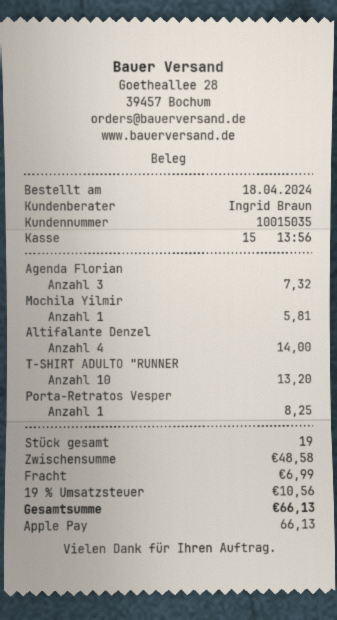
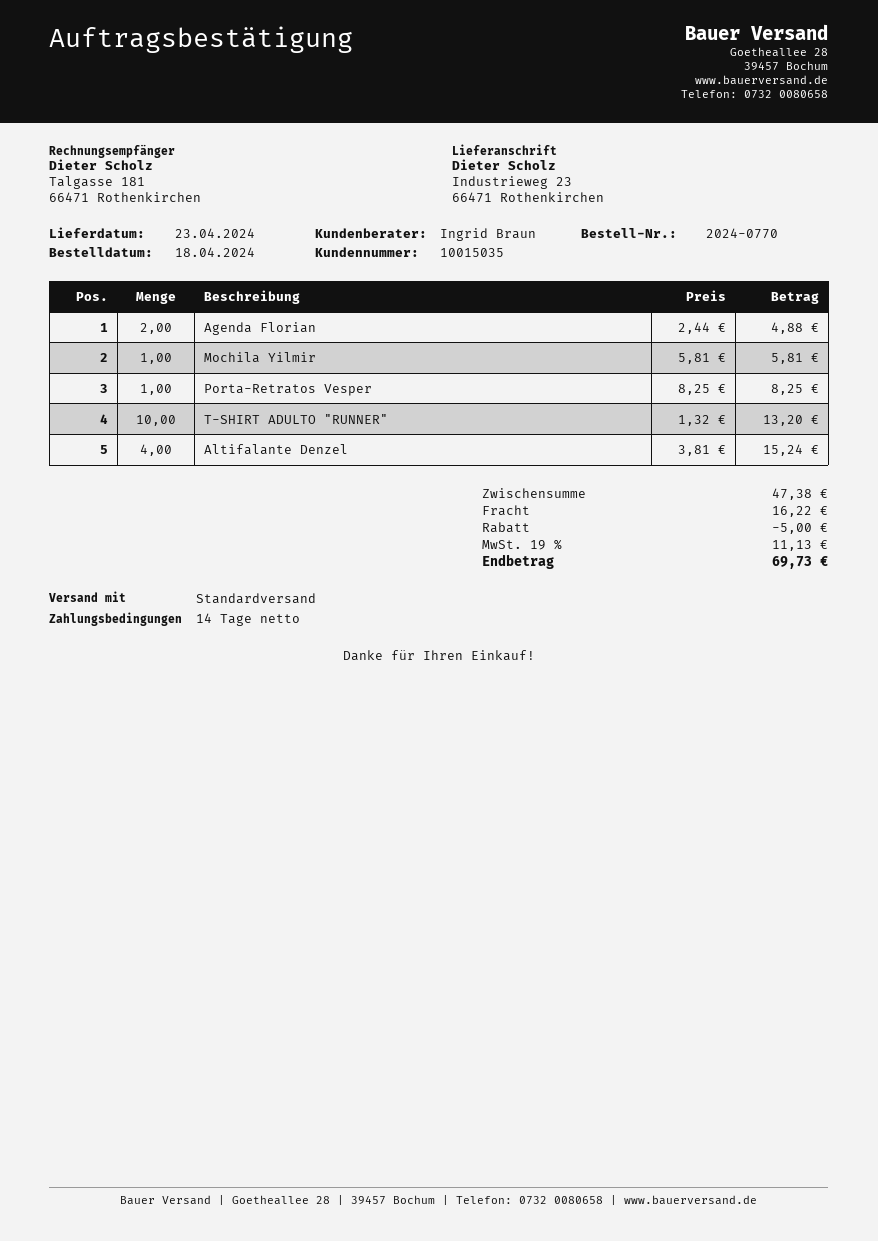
Agenda Florian: 3 for 7.32 -> 2 for 4.88
Altifalante Denzel: 4 for 14.00 -> 4 for 15.24
subtotal: 48.58 -> 47.38
discount: none -> 5.00
shipping: 6.99 -> 16.22
tax: 19% = 10.56 -> 19% = 11.13
total: 66.13 -> 69.73

